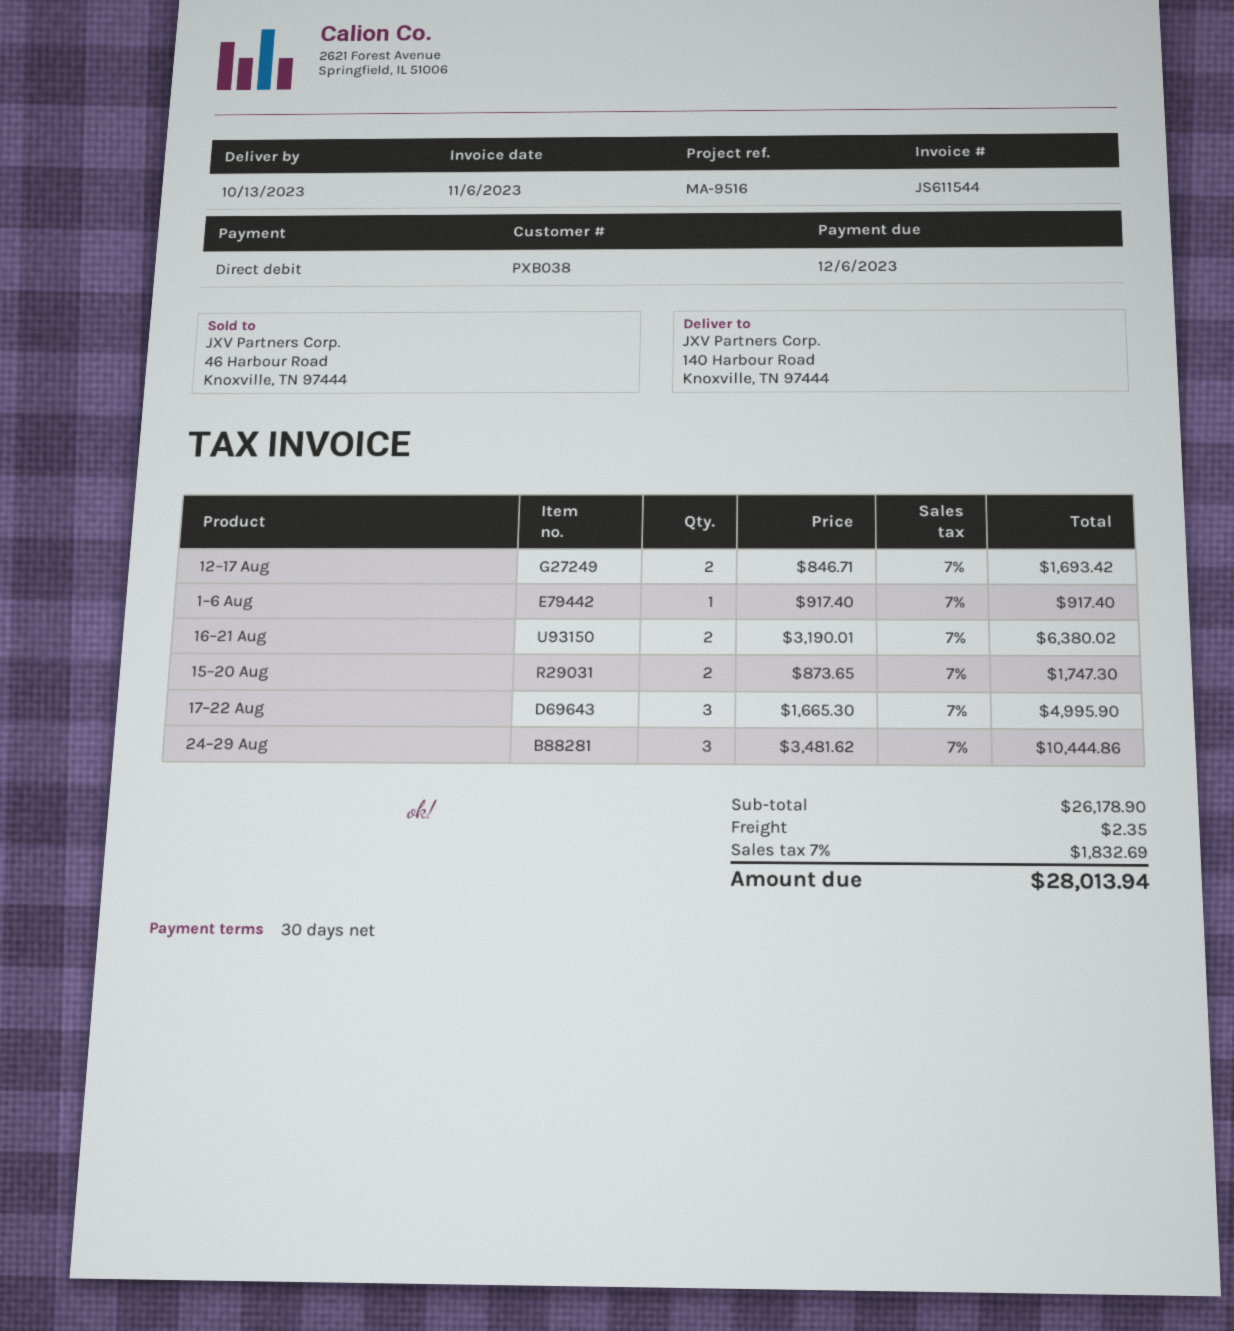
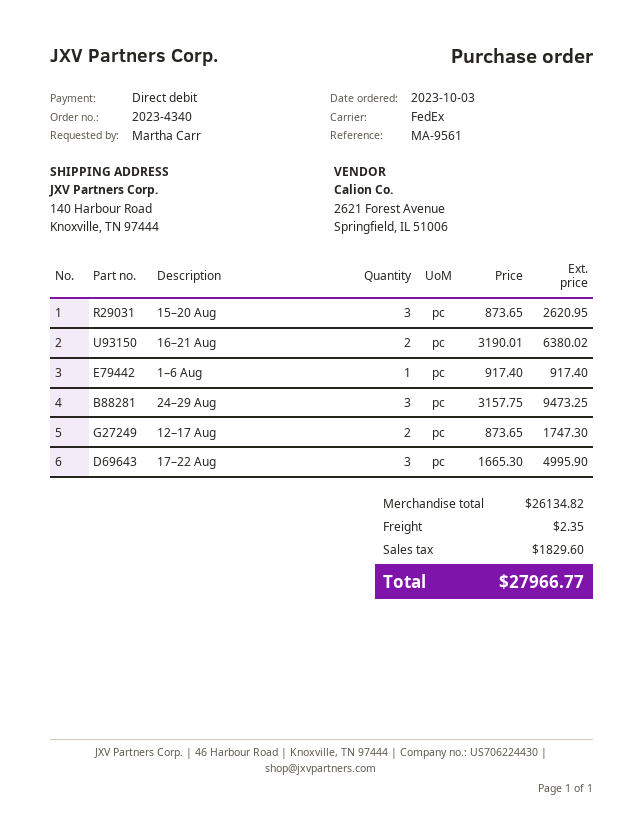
reference: MA-9516 -> MA-9561
12–17 Aug: 2 x 846.71 = 1693.42 -> 2 x 873.65 = 1747.30
15–20 Aug: 2 x 873.65 = 1747.30 -> 3 x 873.65 = 2620.95
24–29 Aug: 3 x 3481.62 = 10444.86 -> 3 x 3157.75 = 9473.25
subtotal: 26178.90 -> 26134.82
tax: 1832.69 -> 1829.60
total: 28013.94 -> 27966.77

